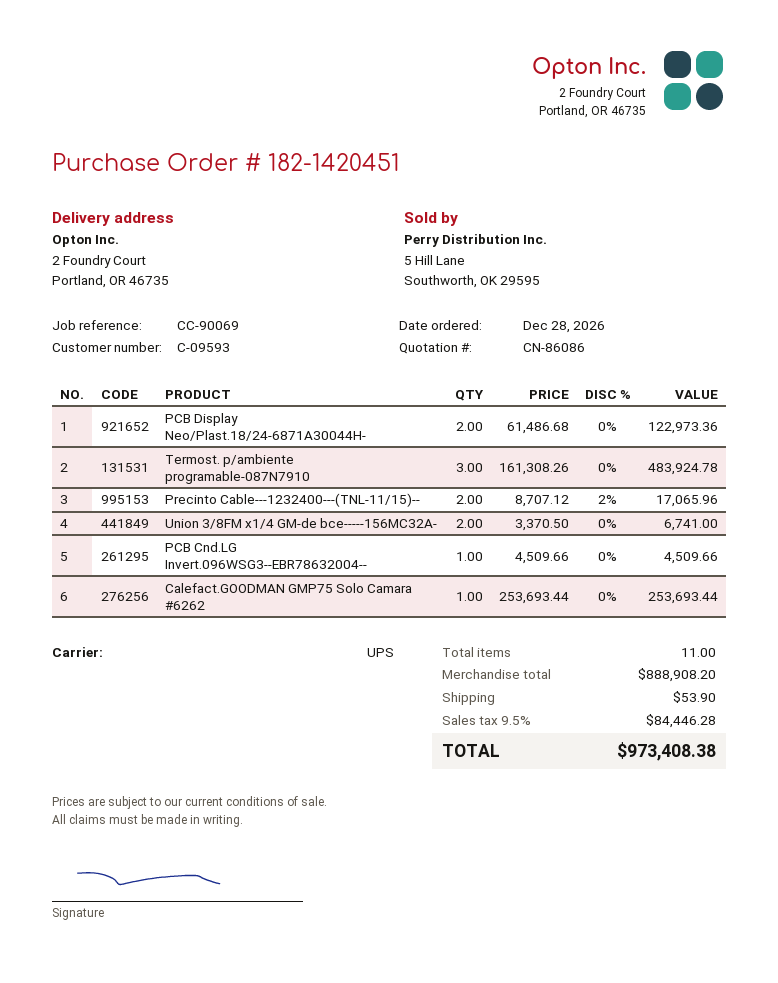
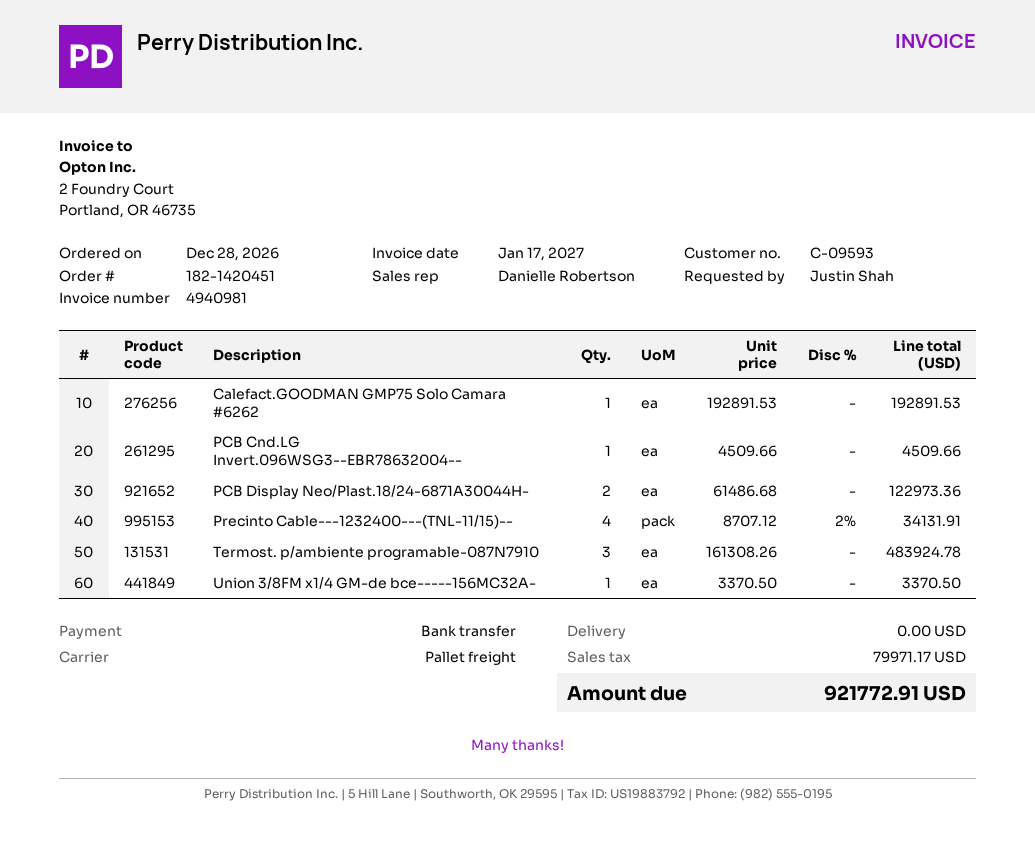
shipping method: UPS -> pallet freight
Precinto Cable---1232400---(TNL-11/15)--: 2 x 8707.12 - 2% = 17065.96 -> 4 x 8707.12 - 2% = 34131.91
Union 3/8FM x1/4 GM-de bce-----156MC32A-: 2 x 3370.50 = 6741.00 -> 1 x 3370.50 = 3370.50
Calefact.GOODMAN GMP75 Solo Camara #6262: 1 x 253693.44 = 253693.44 -> 1 x 192891.53 = 192891.53
shipping: 53.90 -> 0.00
tax: 84446.28 -> 79971.17
total: 973408.38 -> 921772.91

